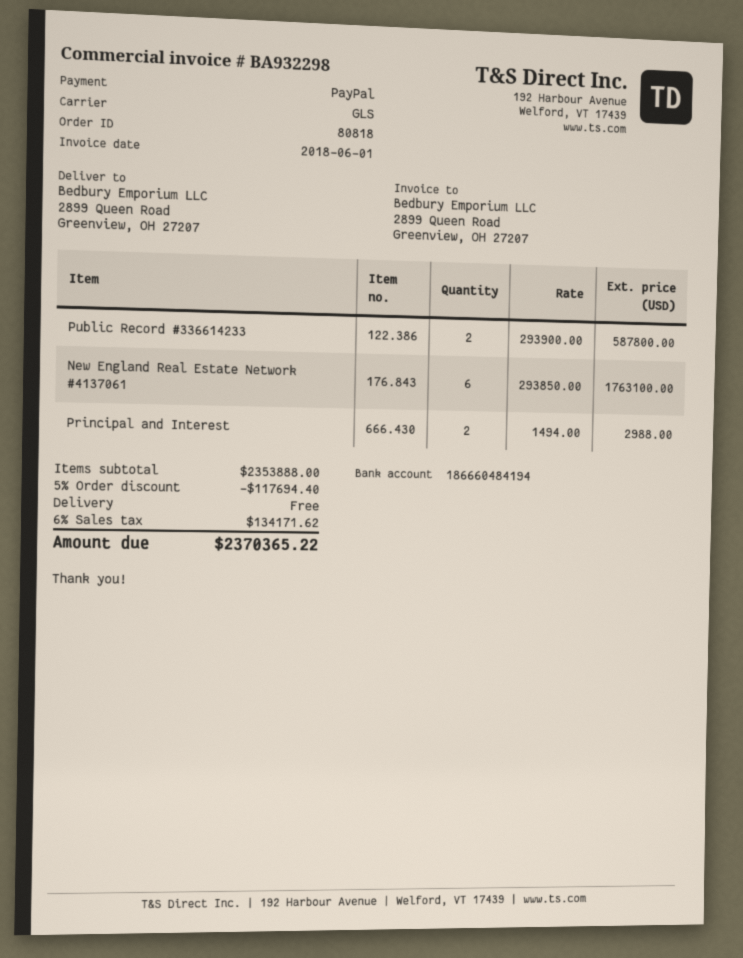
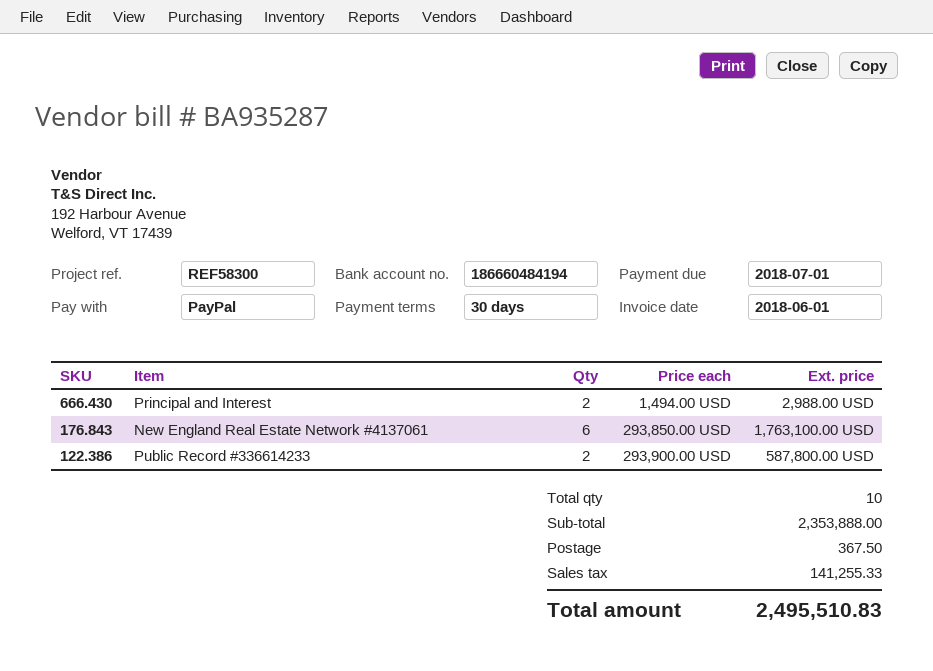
invoice number: BA932298 -> BA935287
discount: 5% = 117694.40 -> none
shipping: 0.00 -> 367.50
tax: 134171.62 -> 141255.33
total: 2370365.22 -> 2495510.83

